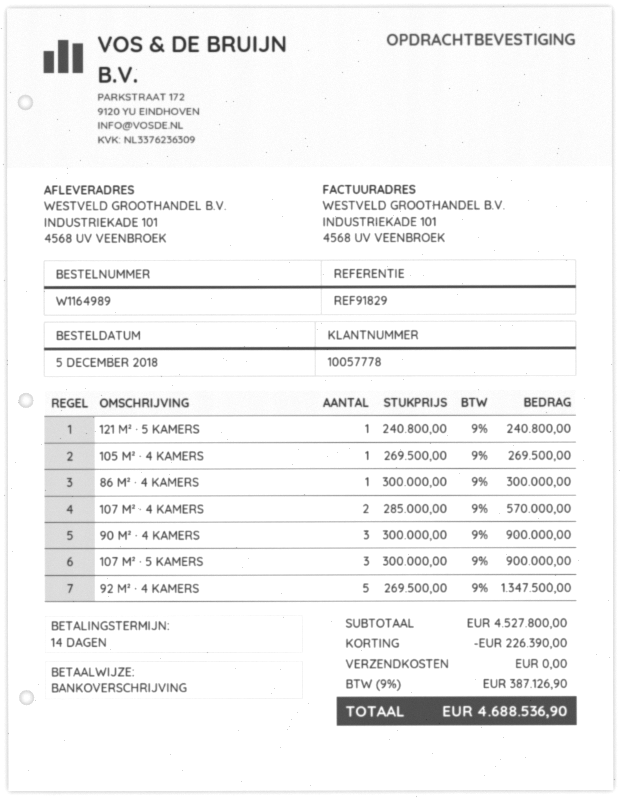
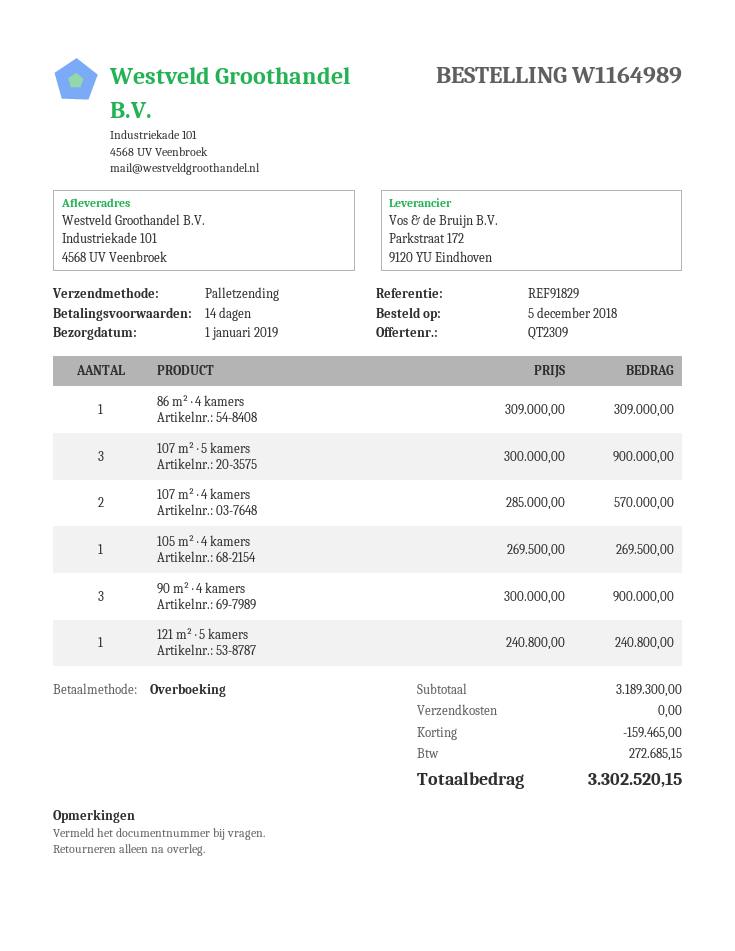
86 M² · 4 KAMERS: 1 x 300000.00 = 300000.00 -> 1 x 309000.00 = 309000.00
92 M² · 4 KAMERS: 5 x 269500.00 = 1347500.00 -> none
subtotal: 4527800.00 -> 3189300.00
discount: 226390.00 -> 159465.00
tax: 387126.90 -> 272685.15
total: 4688536.90 -> 3302520.15

